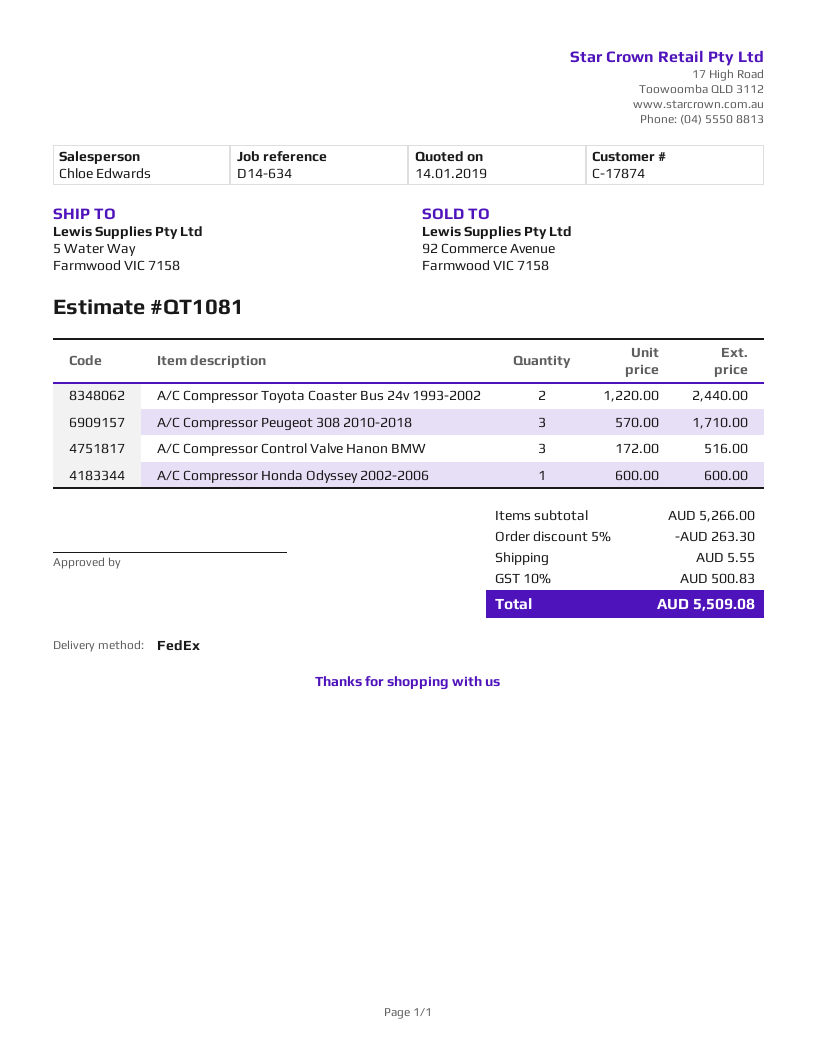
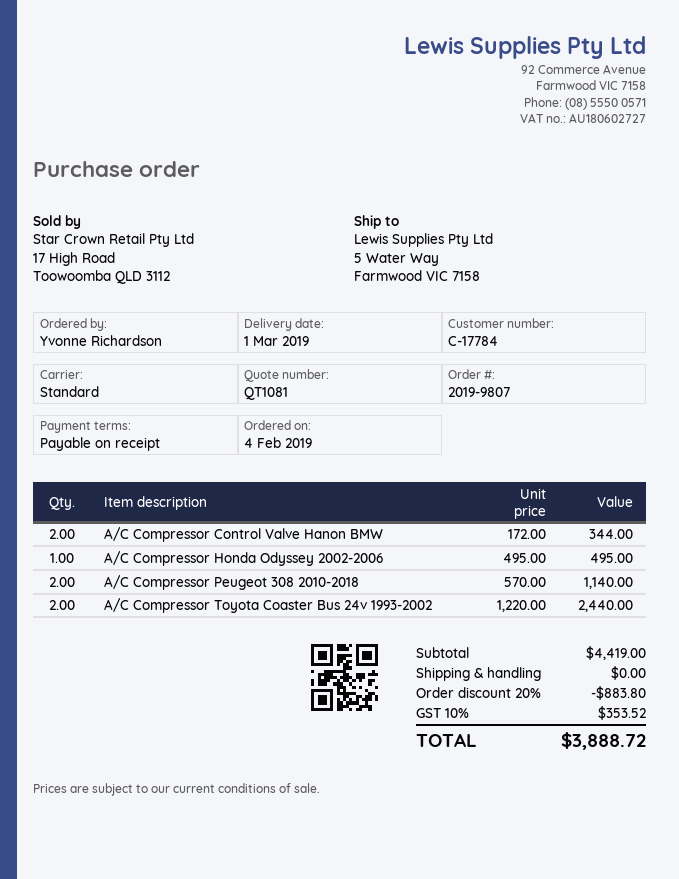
customer number: C-17874 -> C-17784
shipping method: FedEx -> standard
A/C Compressor Peugeot 308 2010-2018: 3 x 570.00 = 1710.00 -> 2 x 570.00 = 1140.00
A/C Compressor Control Valve Hanon BMW: 3 x 172.00 = 516.00 -> 2 x 172.00 = 344.00
A/C Compressor Honda Odyssey 2002-2006: 1 x 600.00 = 600.00 -> 1 x 495.00 = 495.00
subtotal: 5266.00 -> 4419.00
discount: 5% = 263.30 -> 20% = 883.80
shipping: 5.55 -> 0.00
tax: 10% = 500.83 -> 10% = 353.52
total: 5509.08 -> 3888.72

